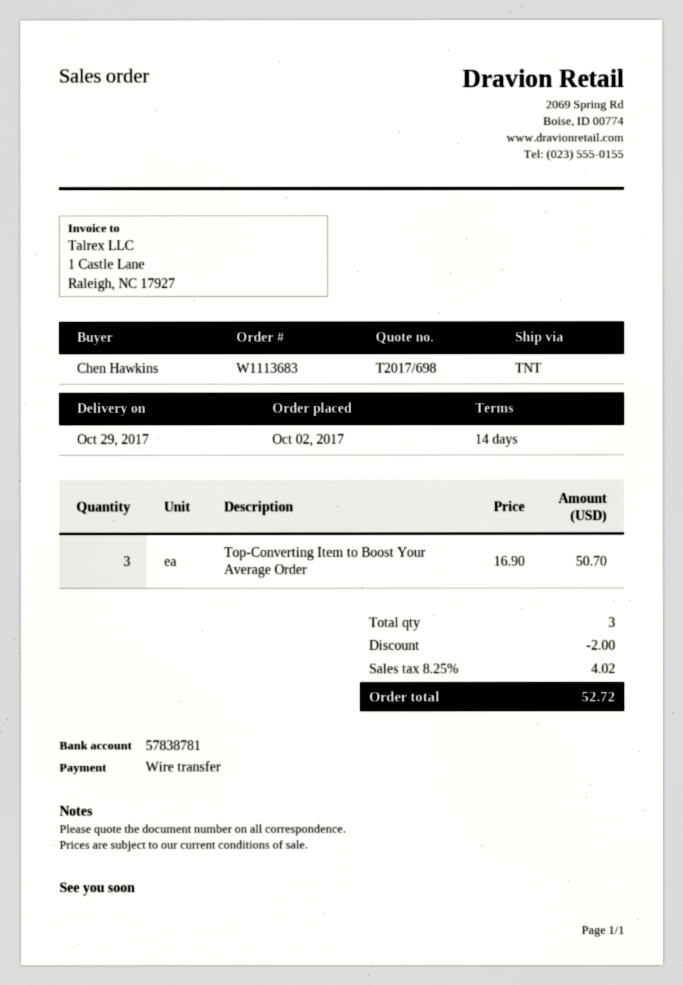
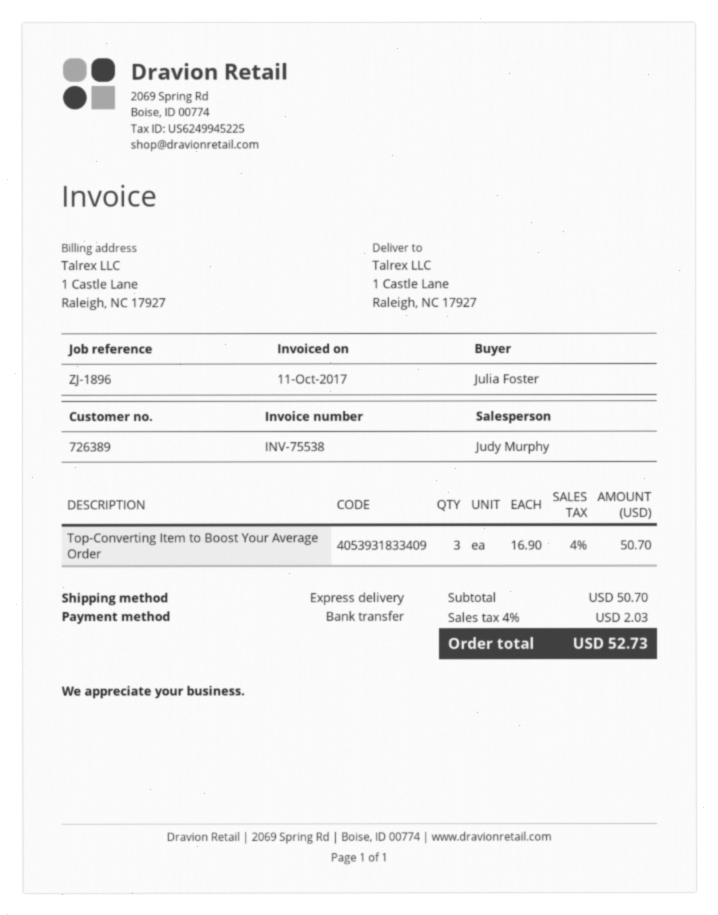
ordered by: Chen Hawkins -> Julia Foster
shipping method: TNT -> express
discount: 2.00 -> none
tax: 8.25% = 4.02 -> 4% = 2.03
total: 52.72 -> 52.73

